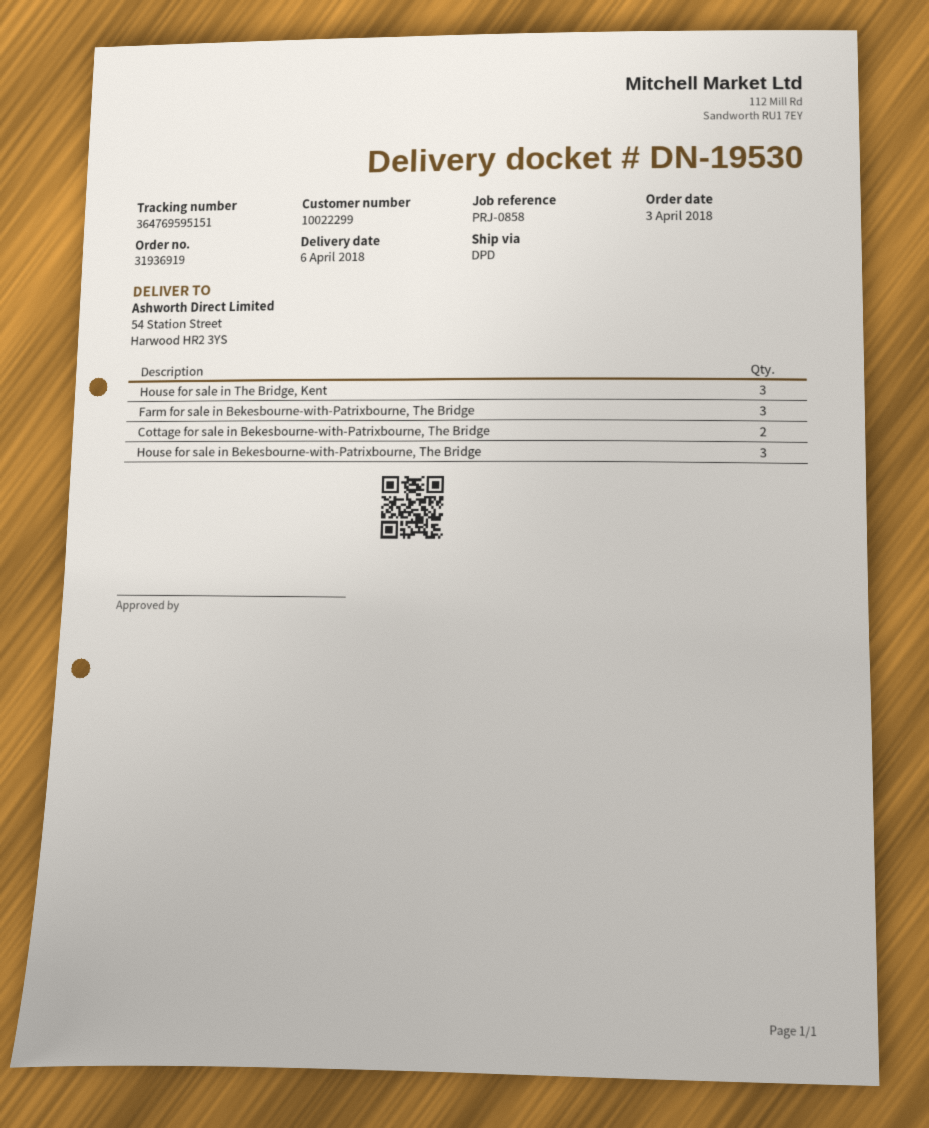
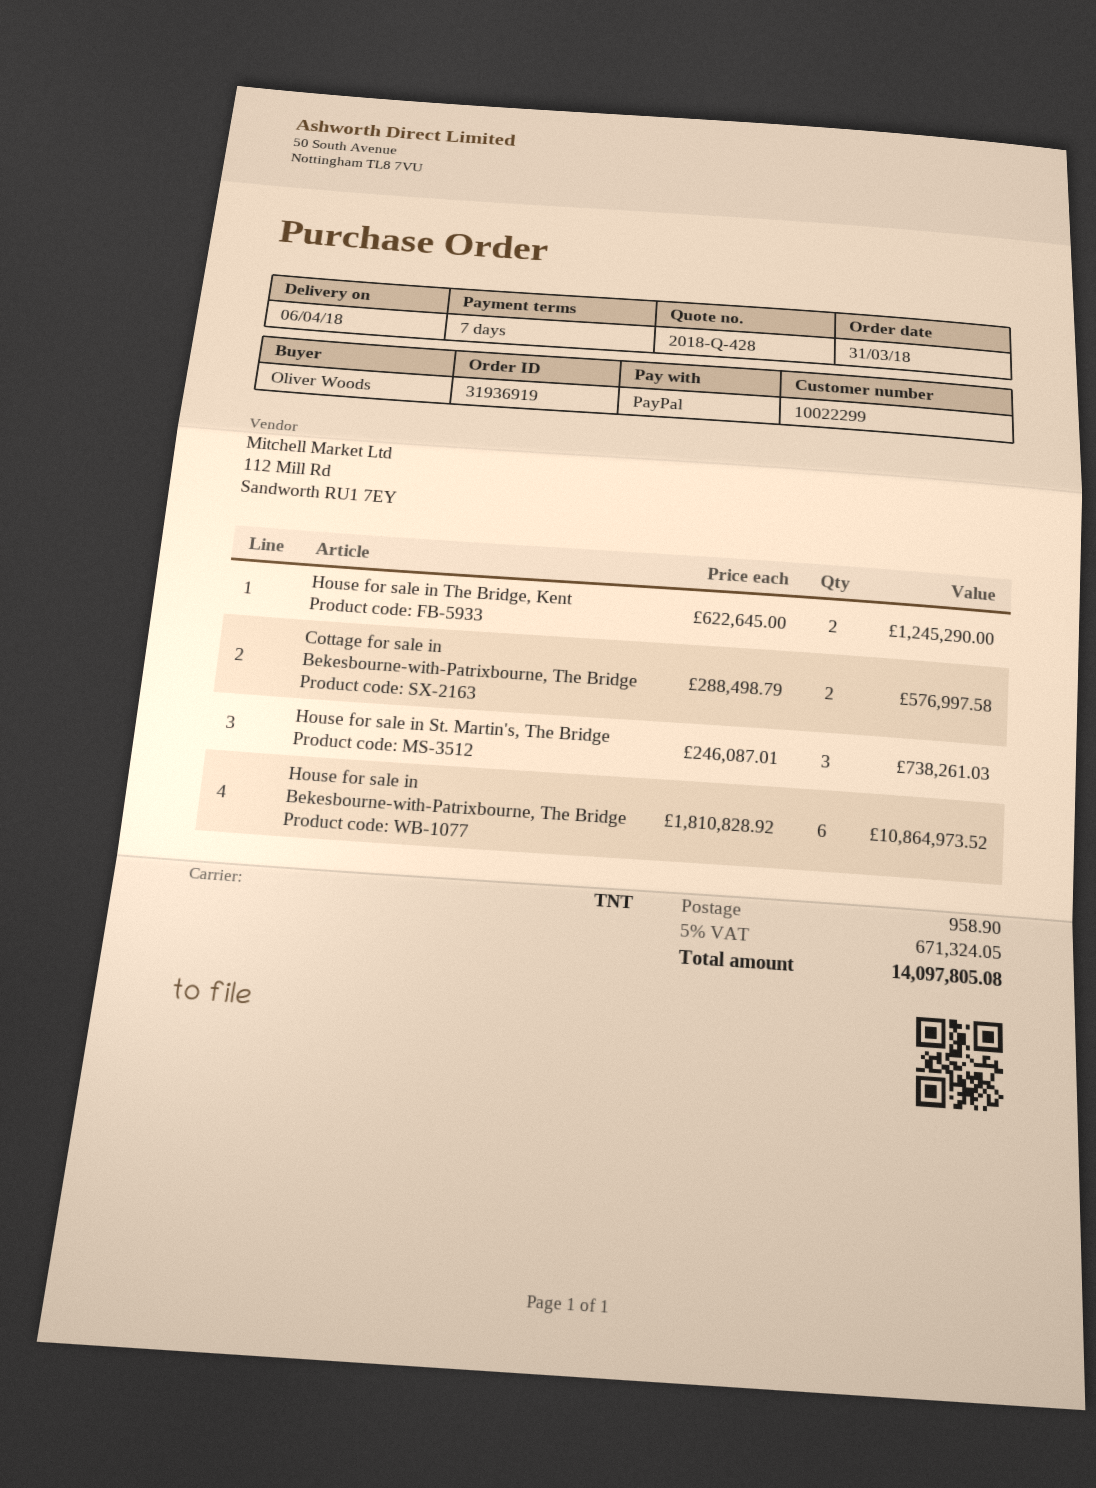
order date: 2018-04-03 -> 2018-03-31
shipping method: DPD -> TNT
House for sale in The Bridge, Kent: 3 -> 2
Farm for sale in Bekesbourne-with-Patrixbourne, The Bridge: 3 -> none
House for sale in Bekesbourne-with-Patrixbourne, The Bridge: 3 -> 6
House for sale in St. Martin's, The Bridge: none -> 3

